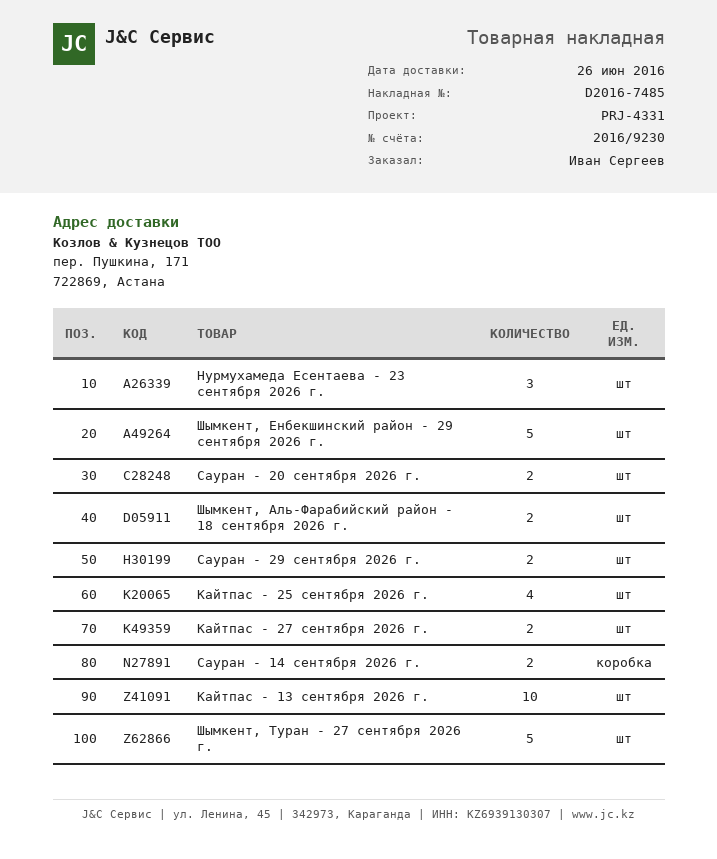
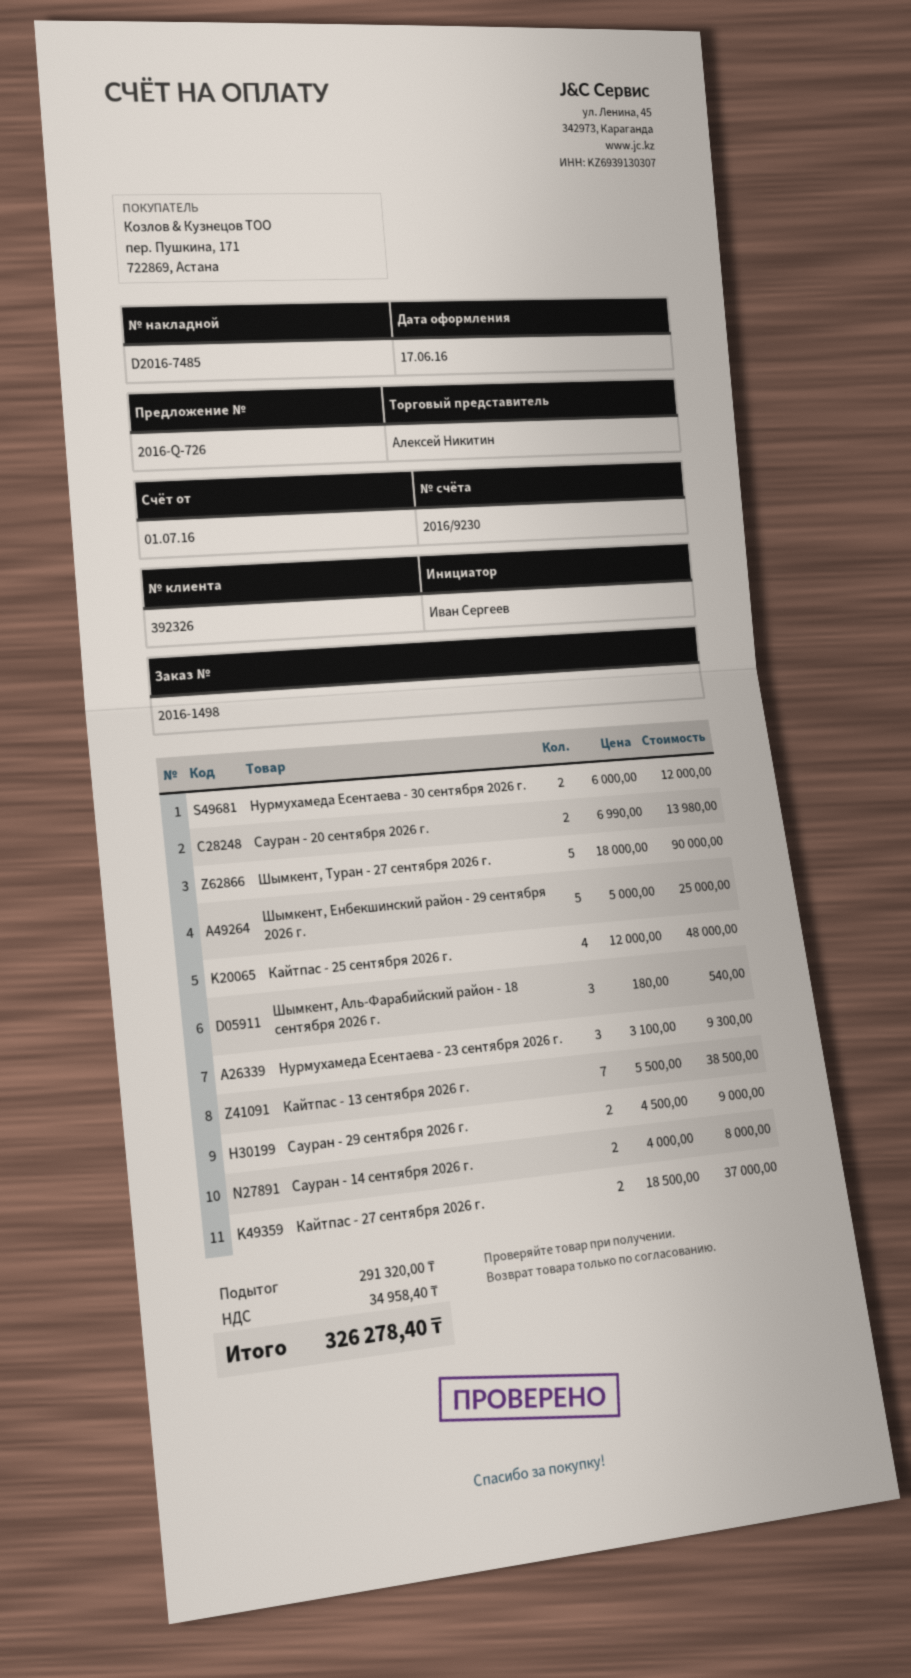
Шымкент, Аль-Фарабийский район - 18 сентября 2026 г.: 2 -> 3
Кайтпас - 13 сентября 2026 г.: 10 -> 7
Нурмухамеда Есентаева - 30 сентября 2026 г.: none -> 2

